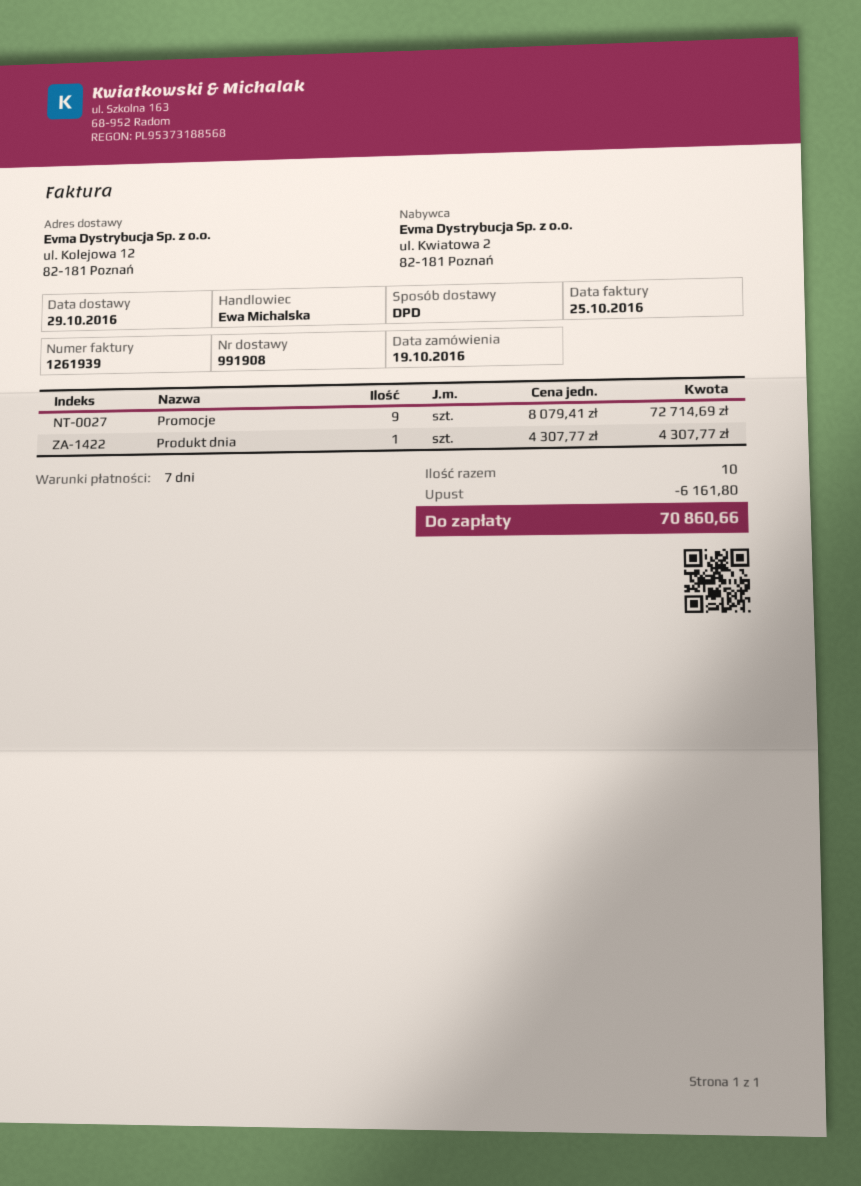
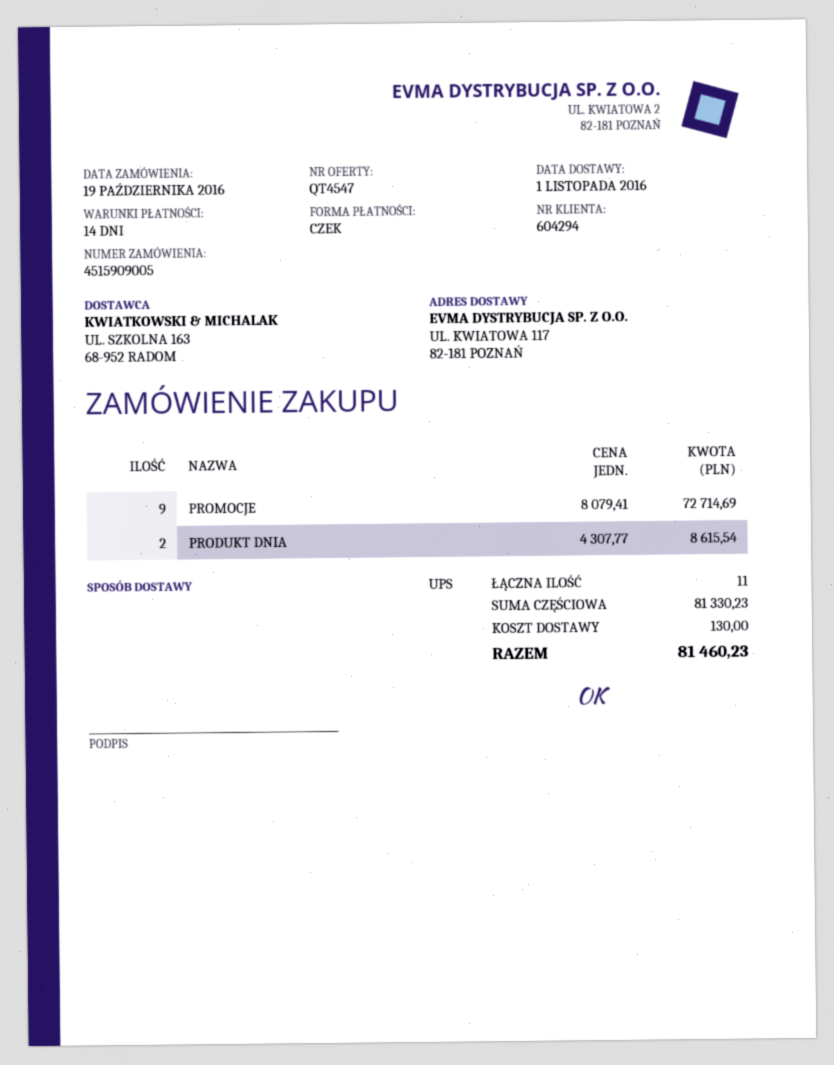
delivery date: 2016-10-29 -> 2016-11-01
payment terms: 7 days -> 14 days
shipping method: DPD -> UPS
ship to: ul. Kolejowa 12, 82-181 Poznań -> UL. KWIATOWA 117, 82-181 POZNAŃ
Produkt dnia: 1 x 4307.77 = 4307.77 -> 2 x 4307.77 = 8615.54
total quantity: 10 -> 11
discount: 6161.80 -> none
shipping: none -> 130.00
total: 70860.66 -> 81460.23

